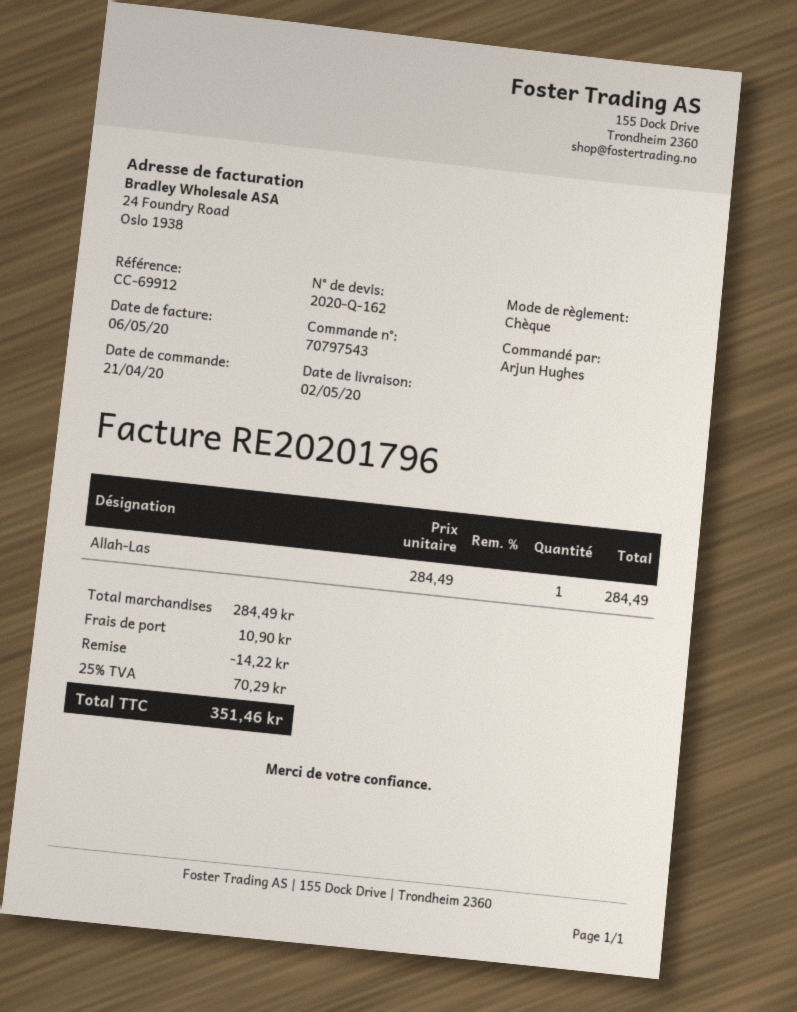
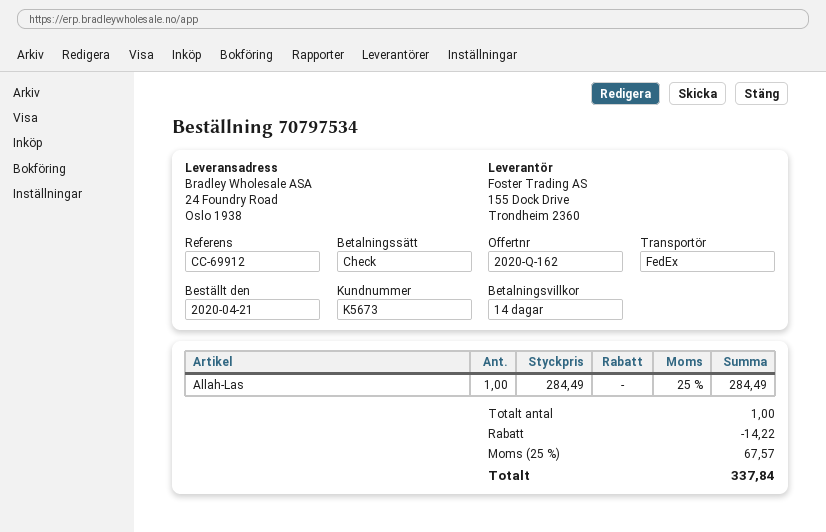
order number: 70797543 -> 70797534
shipping: 10.90 -> none
tax: 25% = 70.29 -> 25% = 67.57
total: 351.46 -> 337.84

